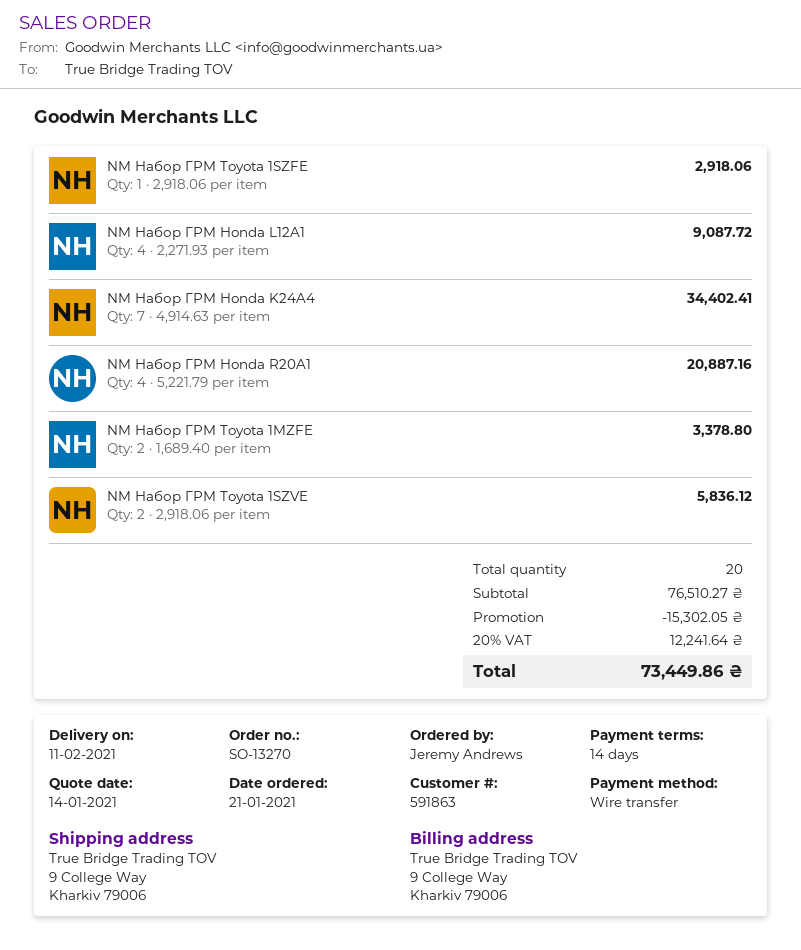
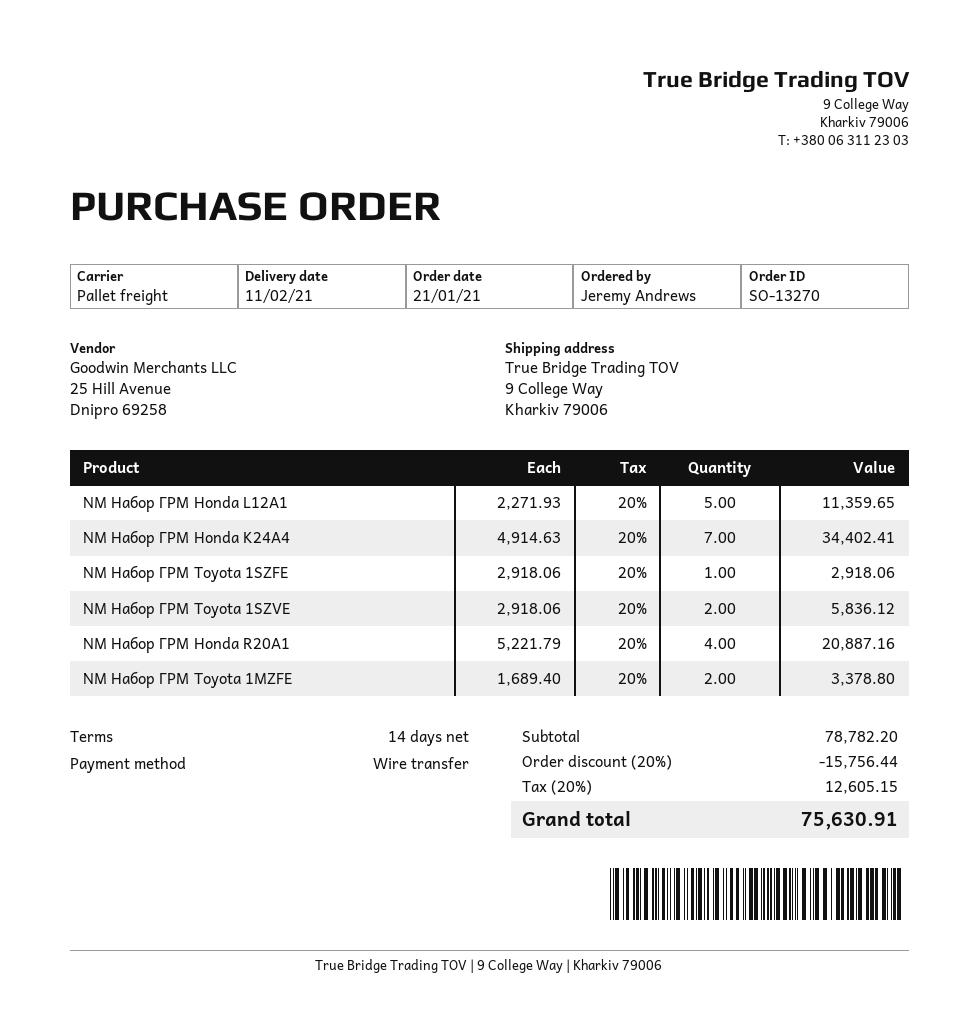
NM Набор ГРМ Honda L12A1: 4 x 2271.93 = 9087.72 -> 5 x 2271.93 = 11359.65
subtotal: 76510.27 -> 78782.20
discount: 15302.05 -> 15756.44
tax: 20% = 12241.64 -> 20% = 12605.15
total: 73449.86 -> 75630.91

